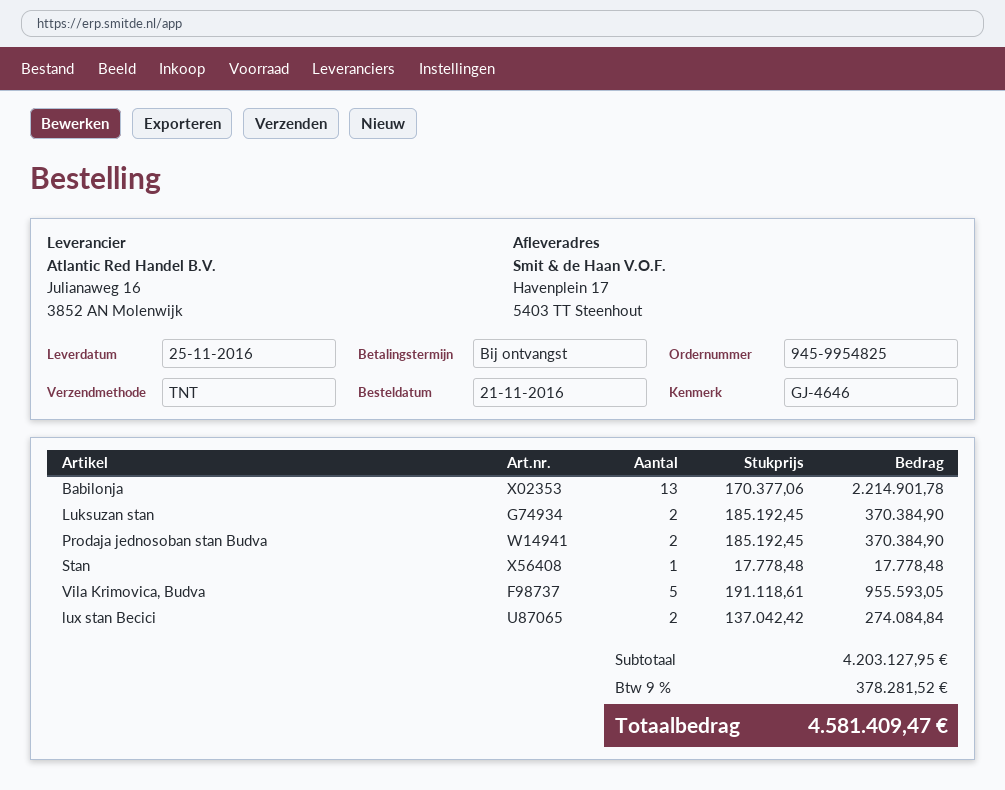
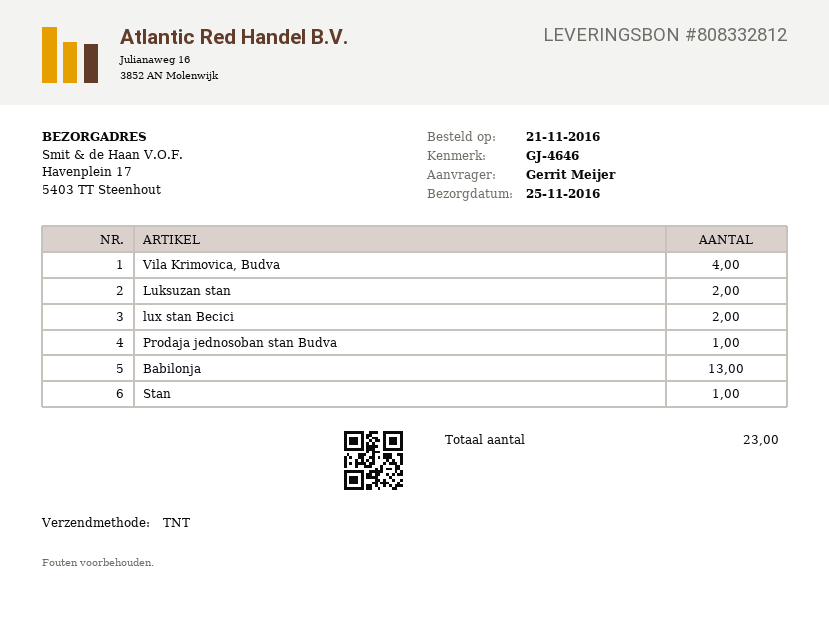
Prodaja jednosoban stan Budva: 2 -> 1
Vila Krimovica, Budva: 5 -> 4

